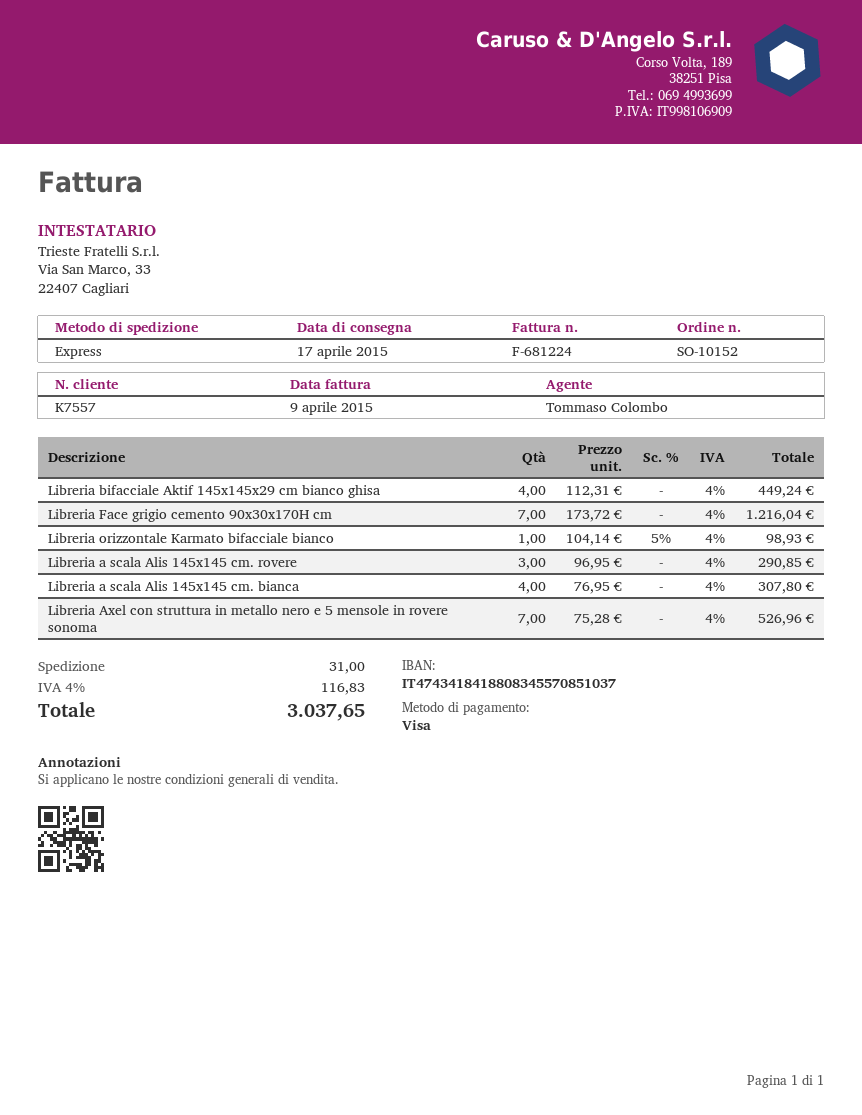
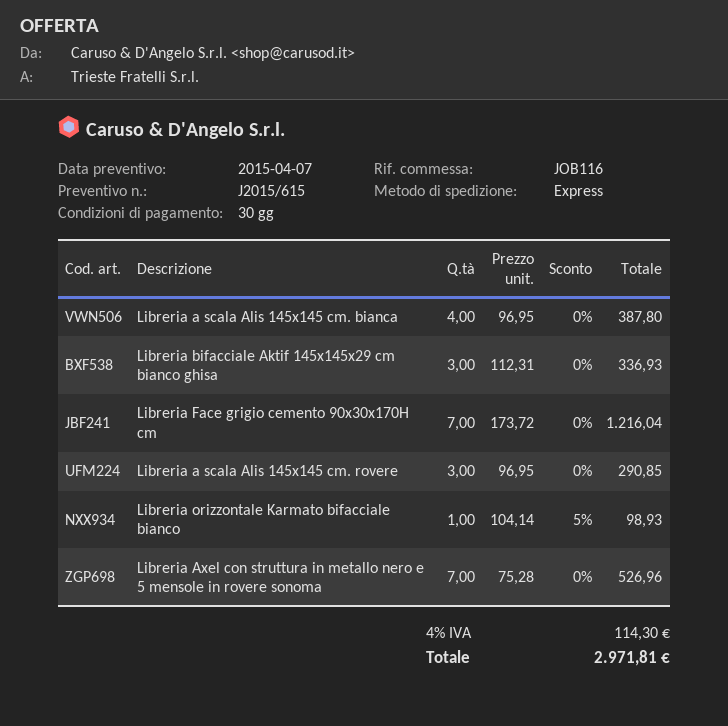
Libreria bifacciale Aktif 145x145x29 cm bianco ghisa: 4 x 112.31 = 449.24 -> 3 x 112.31 = 336.93
Libreria a scala Alis 145x145 cm. bianca: 4 x 76.95 = 307.80 -> 4 x 96.95 = 387.80
shipping: 31.00 -> none
tax: 4% = 116.83 -> 4% = 114.30
total: 3037.65 -> 2971.81

